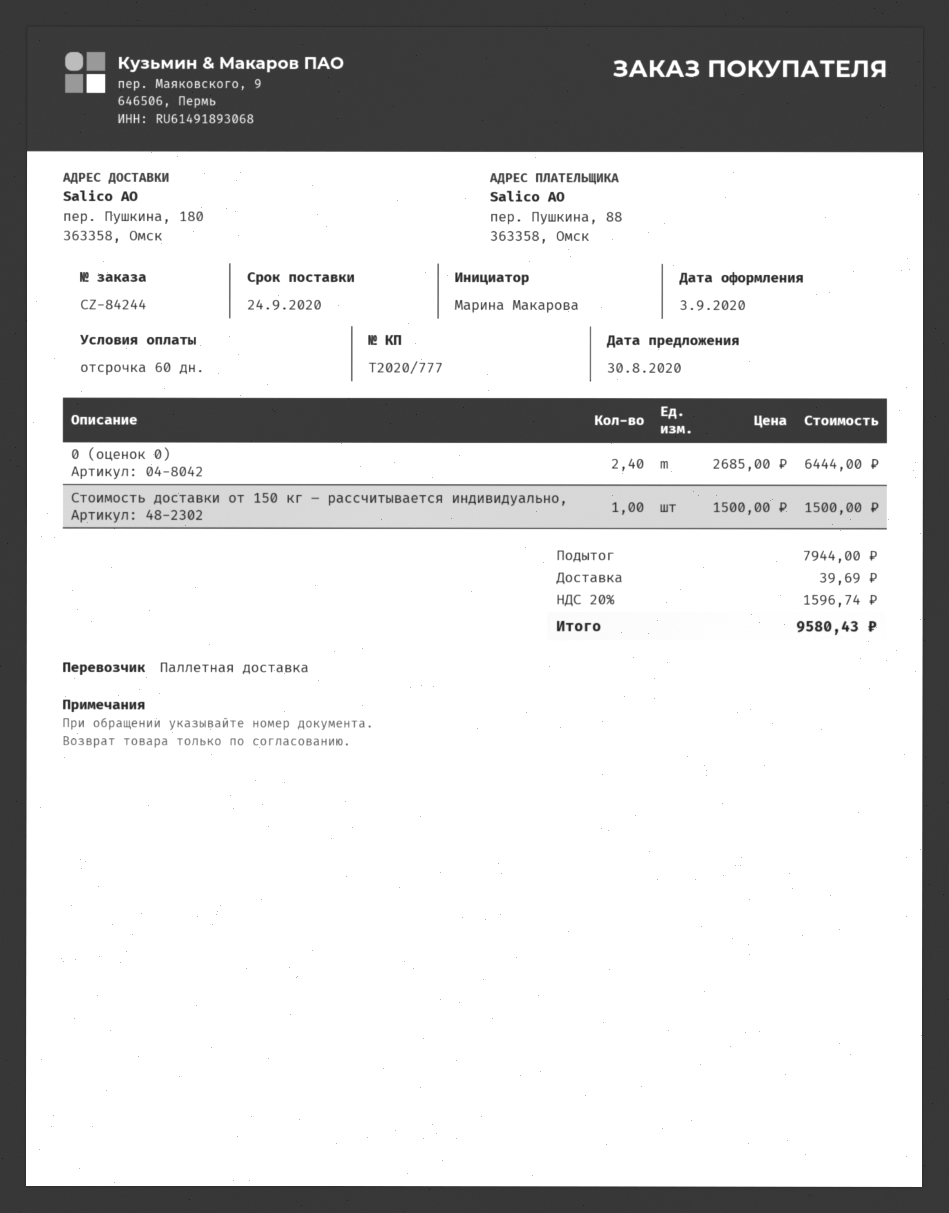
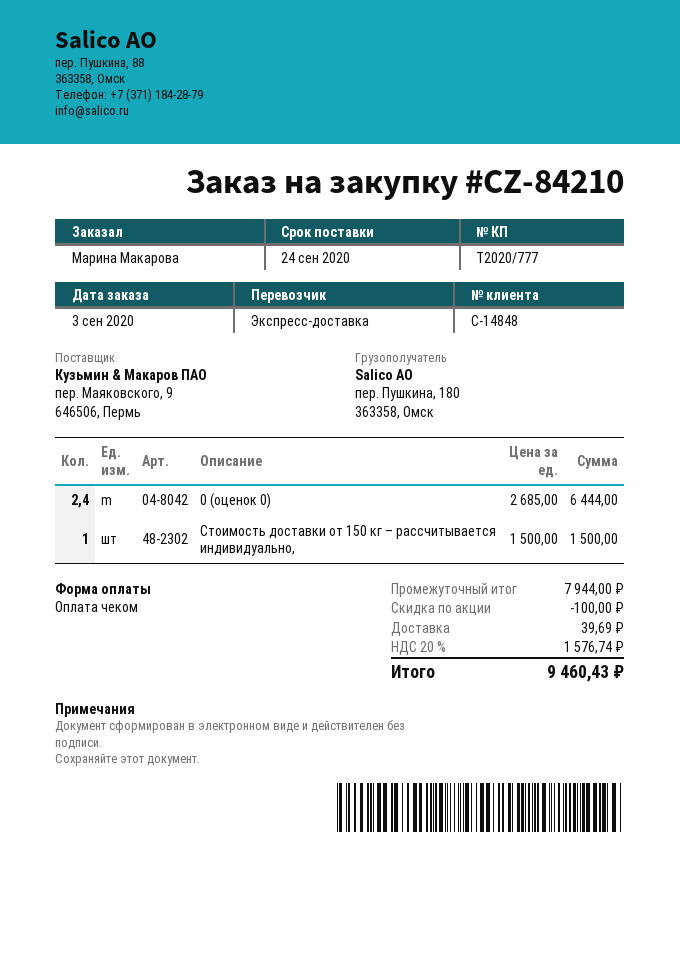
order number: CZ-84244 -> CZ-84210
shipping method: pallet freight -> express
discount: none -> 100.00
tax: 20% = 1596.74 -> 20% = 1576.74
total: 9580.43 -> 9460.43

